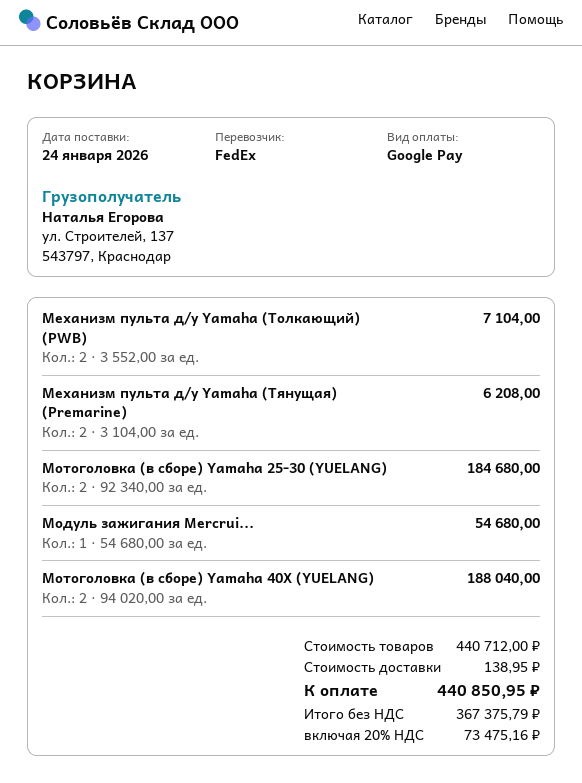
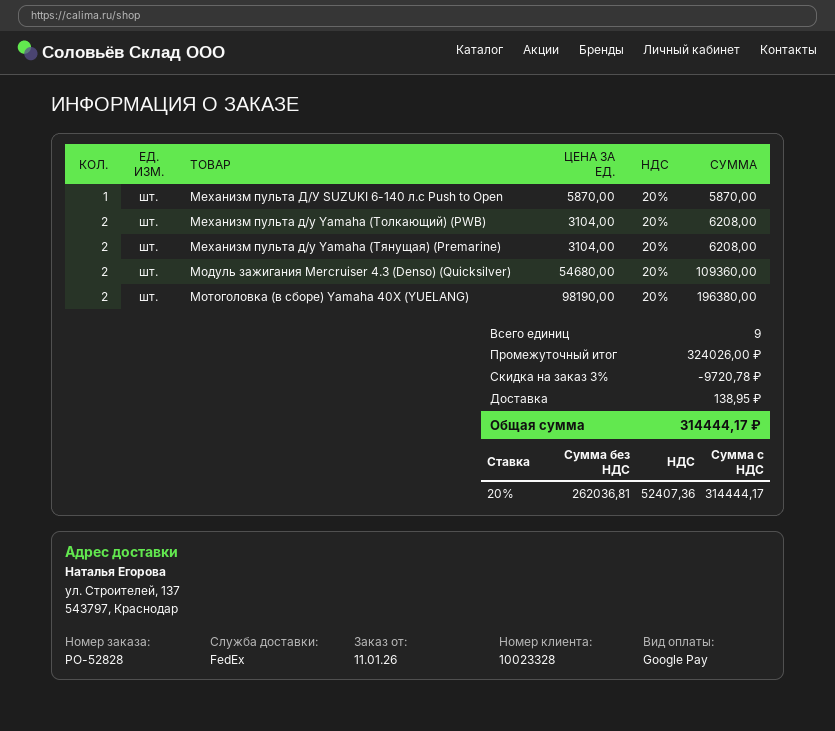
Механизм пульта д/у Yamaha (Толкающий) (PWB): 2 x 3552.00 = 7104.00 -> 2 x 3104.00 = 6208.00
Мотоголовка (в сборе) Yamaha 25-30 (YUELANG): 2 x 92340.00 = 184680.00 -> none
Модуль зажигания Mercrui...: 1 x 54680.00 = 54680.00 -> 2 x 54680.00 = 109360.00
Мотоголовка (в сборе) Yamaha 40X (YUELANG): 2 x 94020.00 = 188040.00 -> 2 x 98190.00 = 196380.00
Механизм пульта Д/У SUZUKI 6-140 л.с Push to Open: none -> 1 x 5870.00 = 5870.00
subtotal: 440712.00 -> 324026.00
discount: none -> 3% = 9720.78
net: 367375.79 -> 262036.81
tax: 20% = 73475.16 -> 20% = 52407.36
total: 440850.95 -> 314444.17

